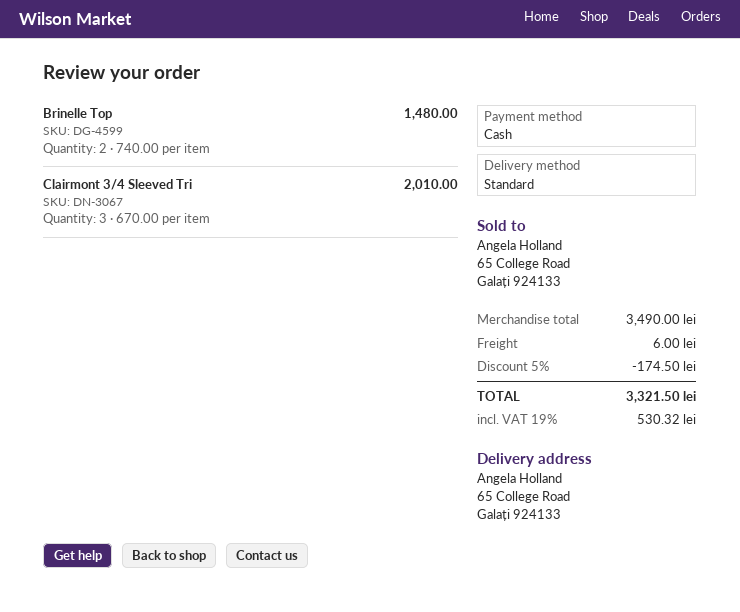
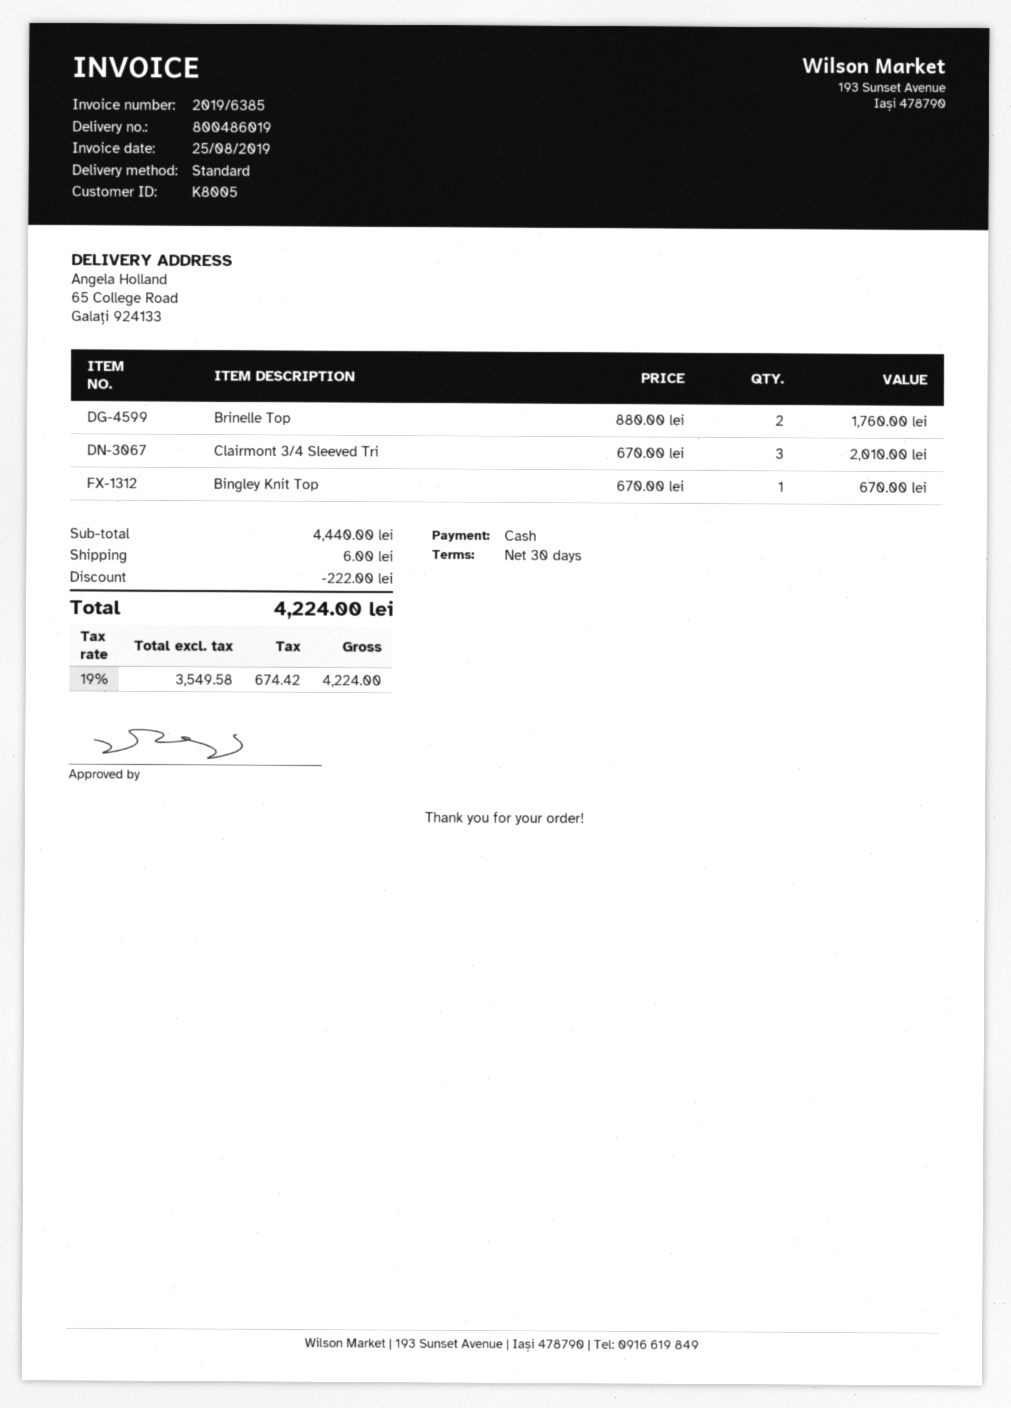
Brinelle Top: 2 x 740.00 = 1480.00 -> 2 x 880.00 = 1760.00
Bingley Knit Top: none -> 1 x 670.00 = 670.00
subtotal: 3490.00 -> 4440.00
discount: 174.50 -> 222.00
tax: 19% = 530.32 -> 19% = 674.42
total: 3321.50 -> 4224.00

